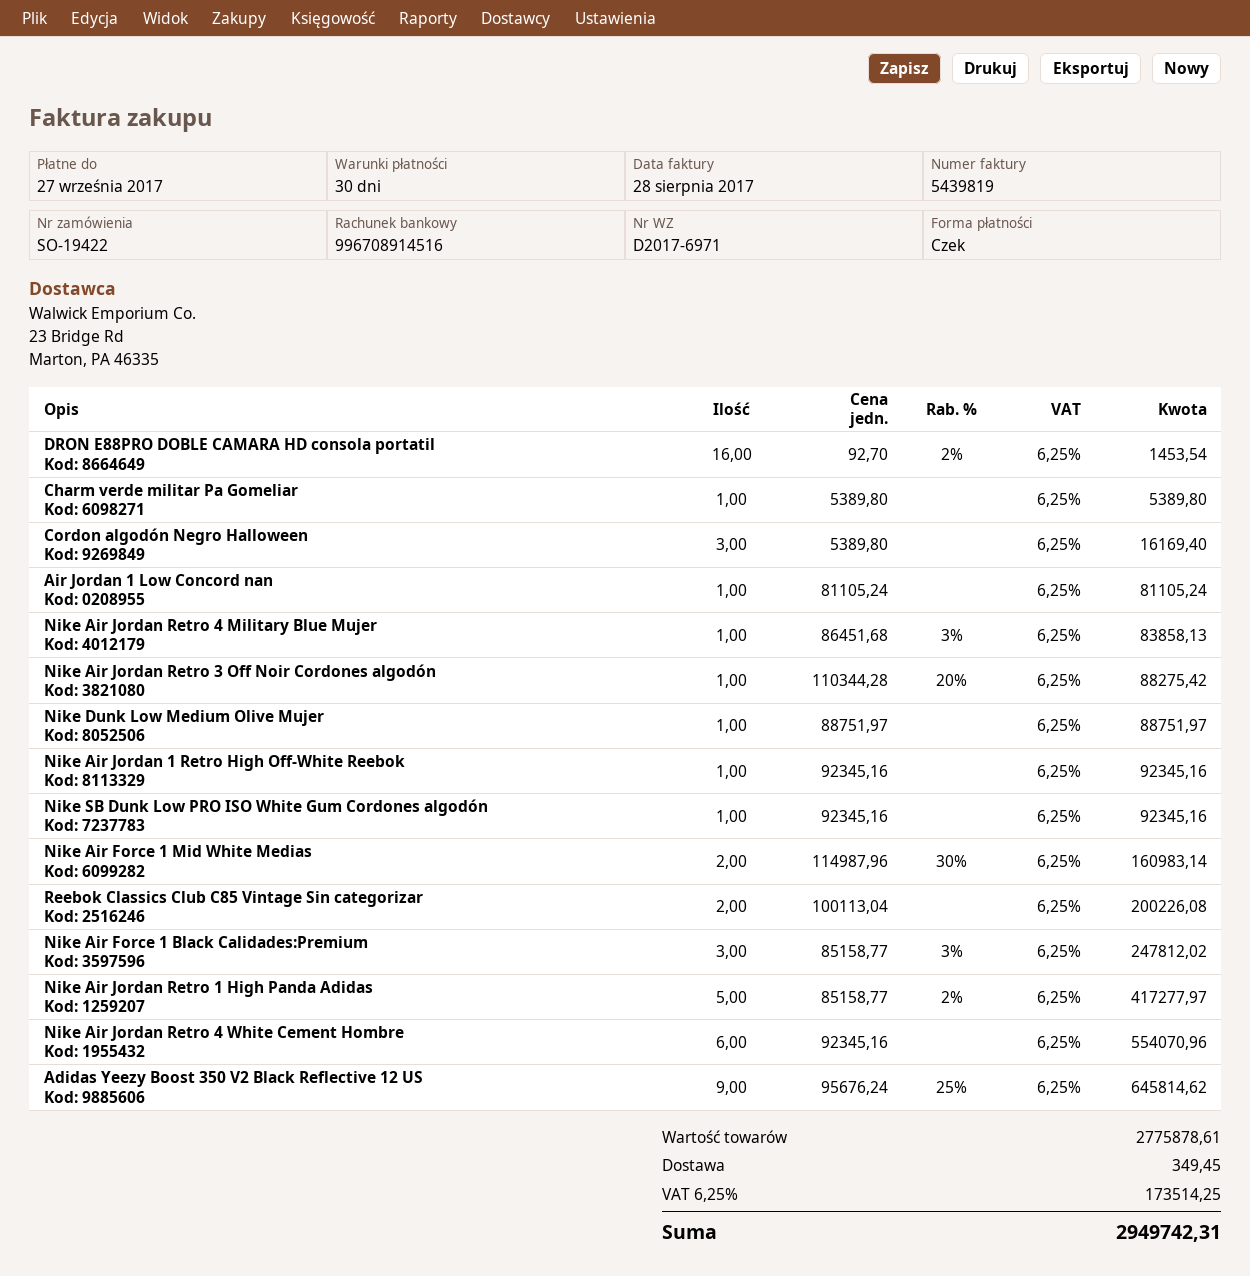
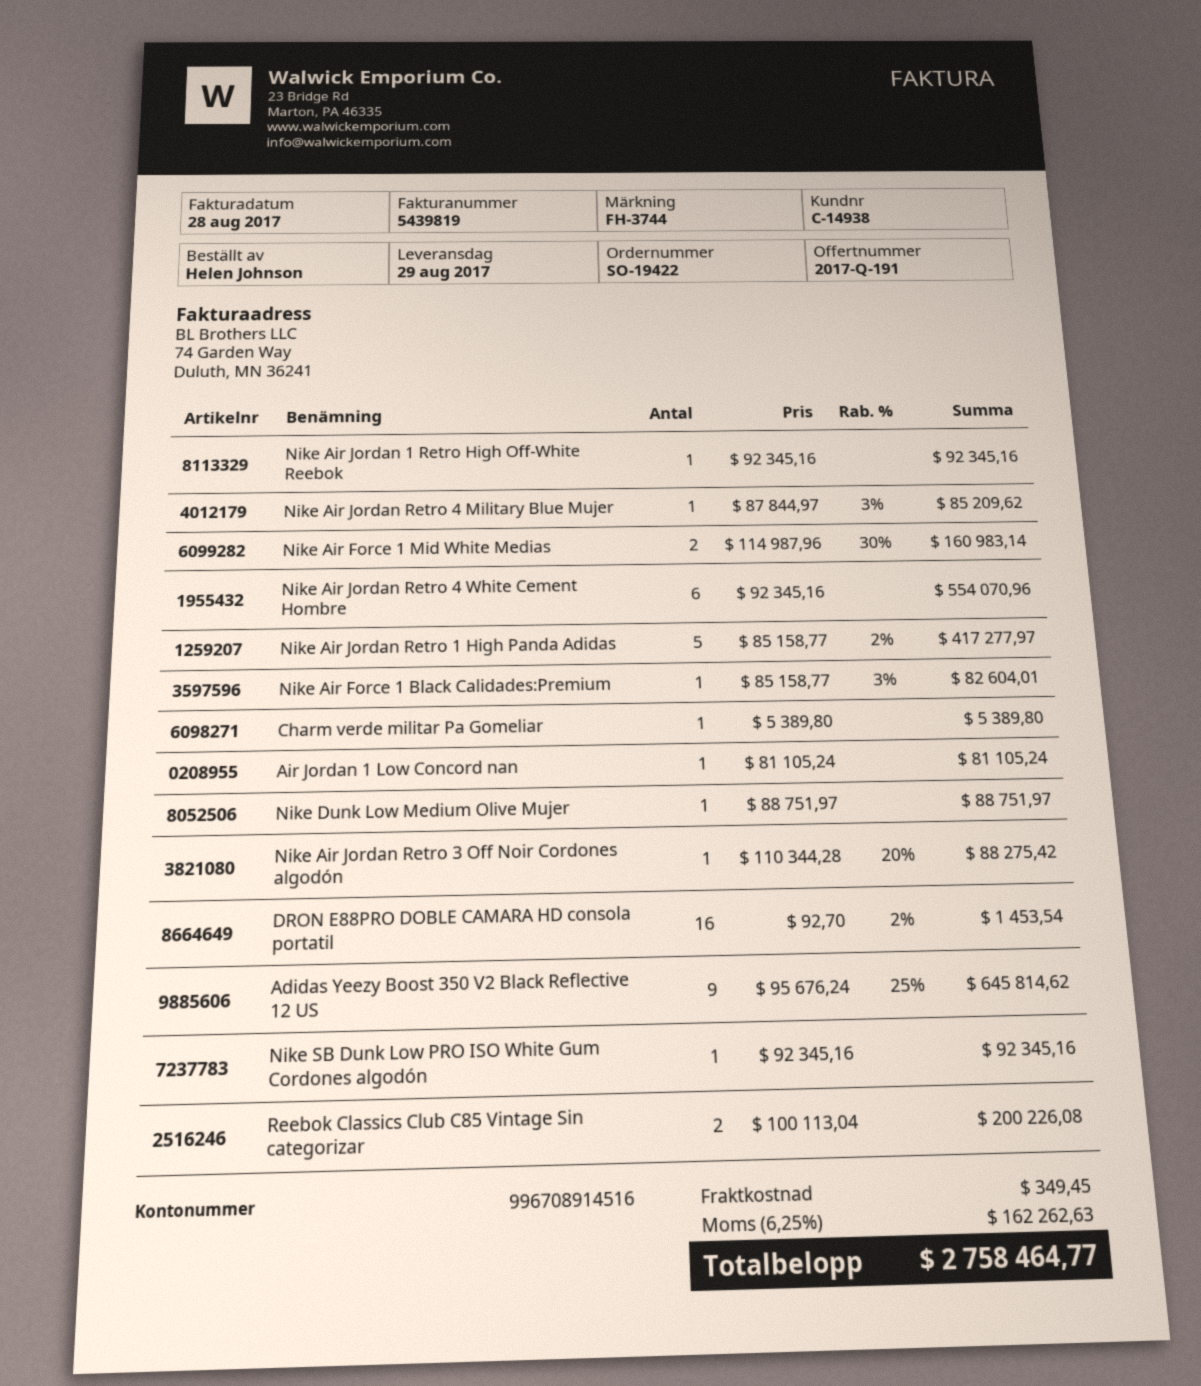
Cordon algodón Negro Halloween: 3 x 5389.80 = 16169.40 -> none
Nike Air Jordan Retro 4 Military Blue Mujer: 1 x 86451.68 - 3% = 83858.13 -> 1 x 87844.97 - 3% = 85209.62
Nike Air Force 1 Black Calidades:Premium: 3 x 85158.77 - 3% = 247812.02 -> 1 x 85158.77 - 3% = 82604.01
tax: 6.25% = 173514.25 -> 6.25% = 162262.63
total: 2949742.31 -> 2758464.77

